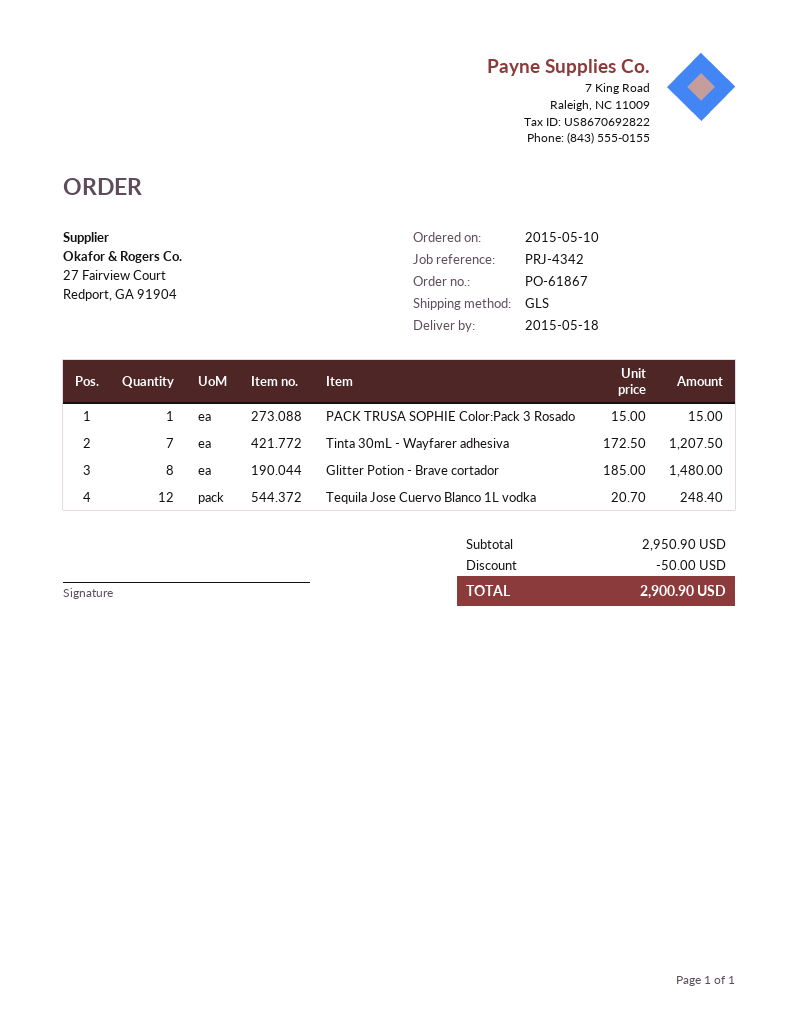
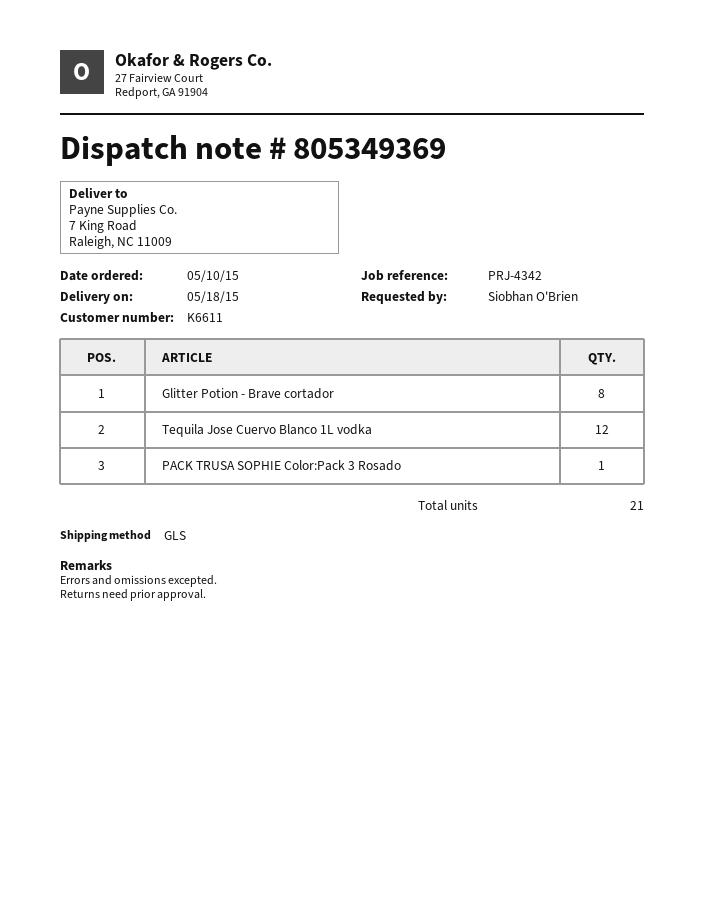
Tinta 30mL - Wayfarer adhesiva: 7 -> none

